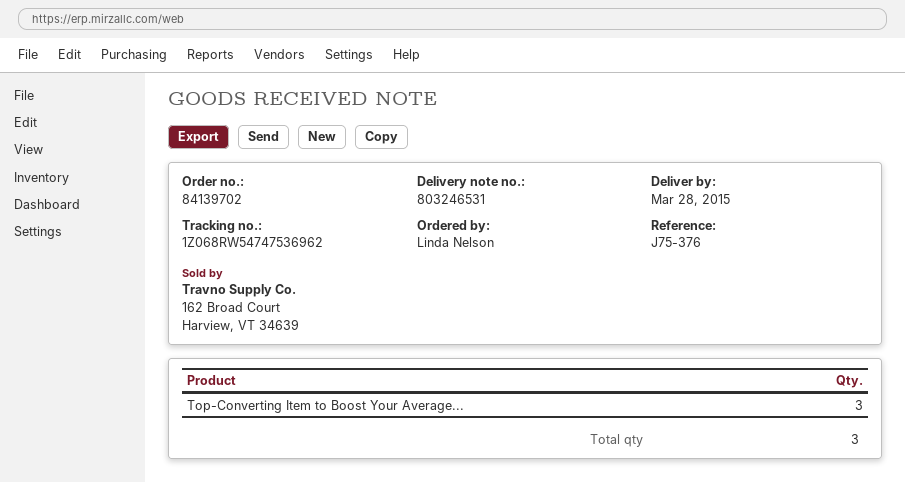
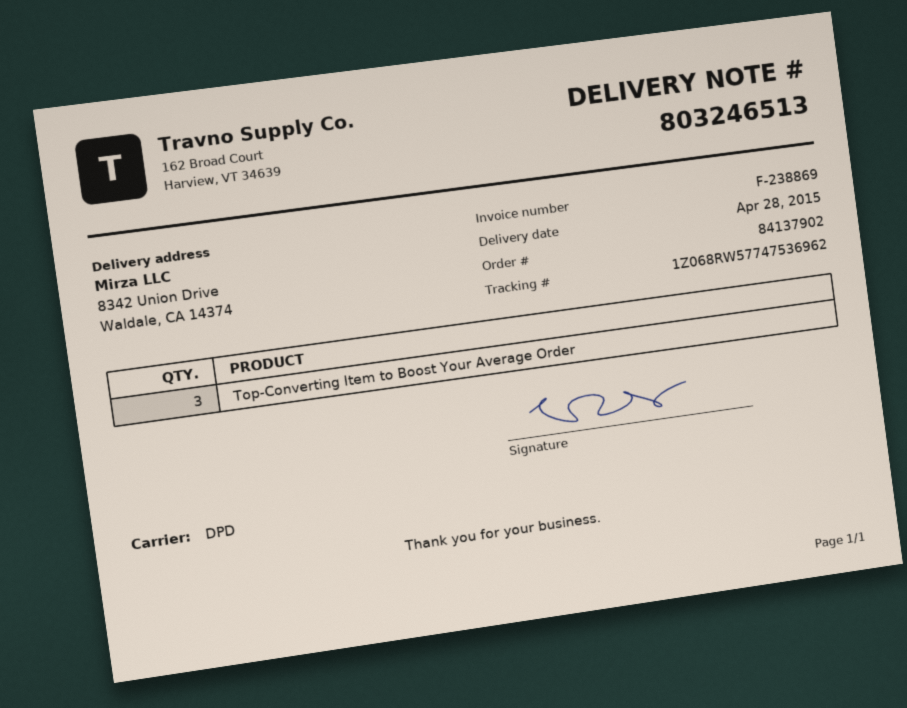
order number: 84139702 -> 84137902
delivery note number: 803246531 -> 803246513
delivery date: 2015-03-28 -> 2015-04-28
tracking number: 1Z068RW54747536962 -> 1Z068RW57747536962

